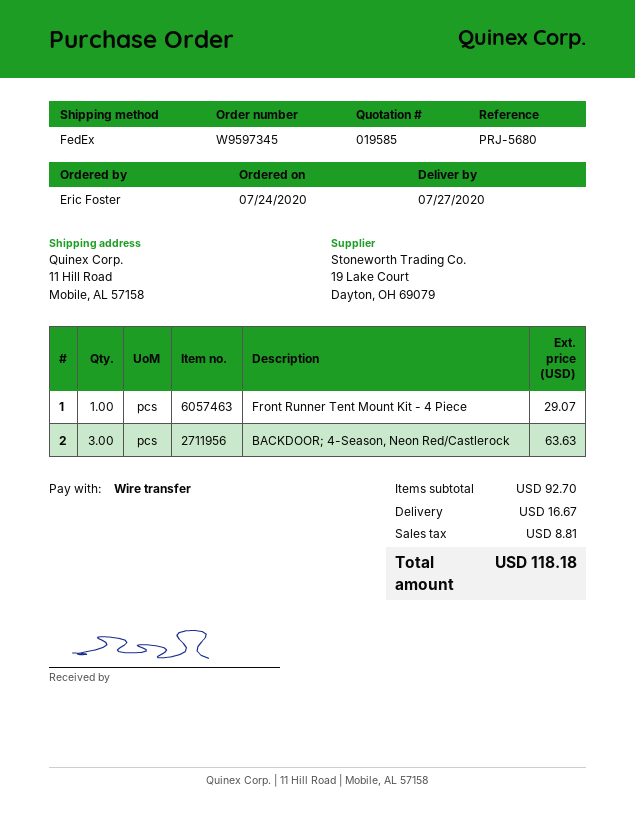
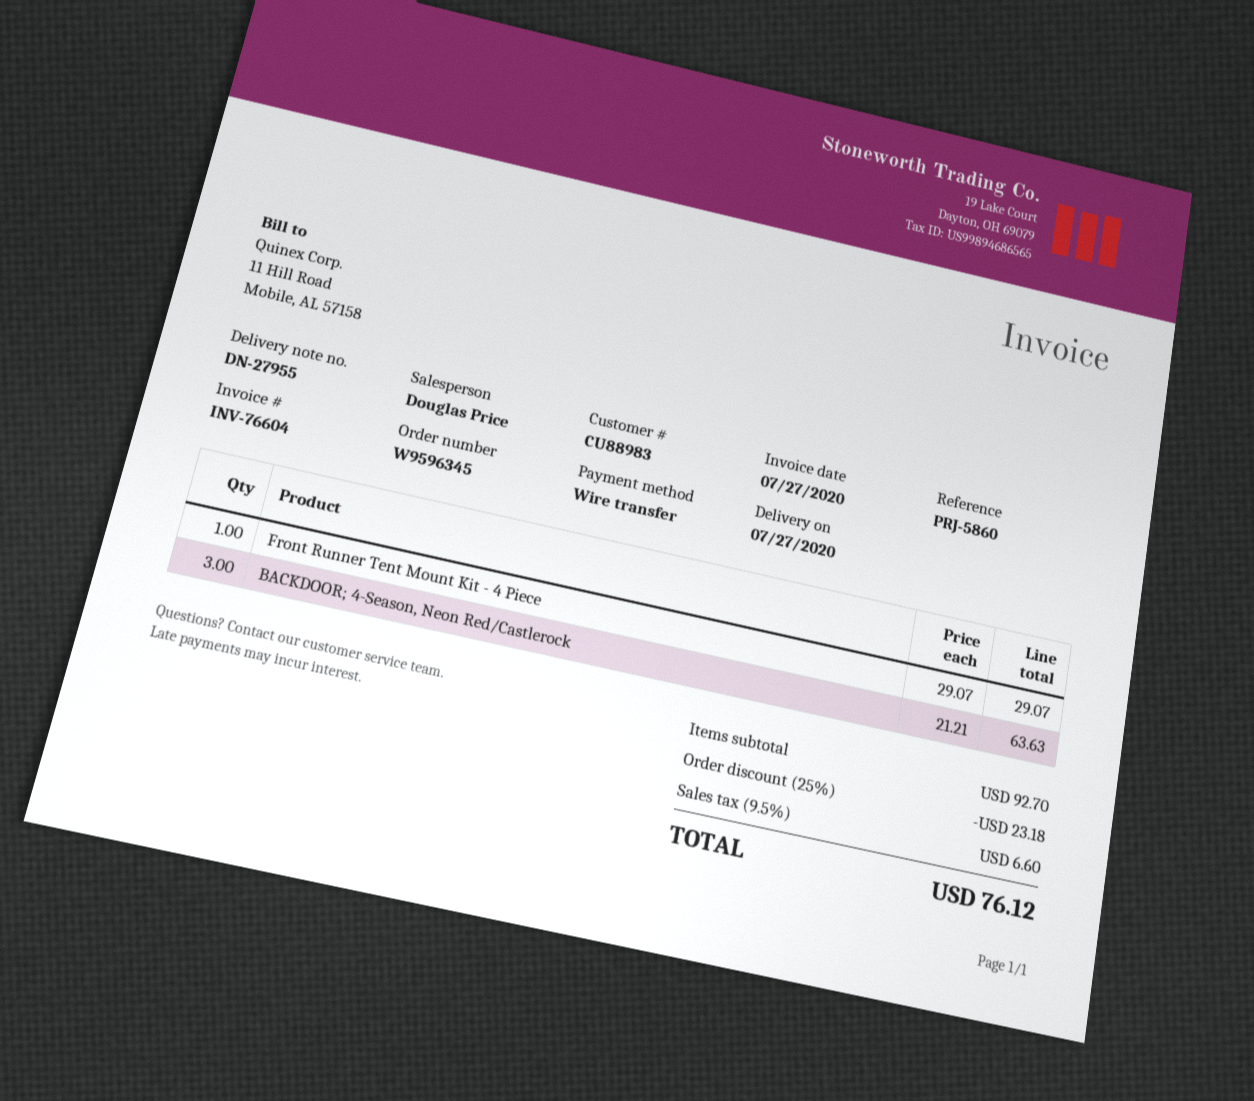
order number: W9597345 -> W9596345
reference: PRJ-5680 -> PRJ-5860
discount: none -> 25% = 23.18
shipping: 16.67 -> none
tax: 8.81 -> 6.60
total: 118.18 -> 76.12

